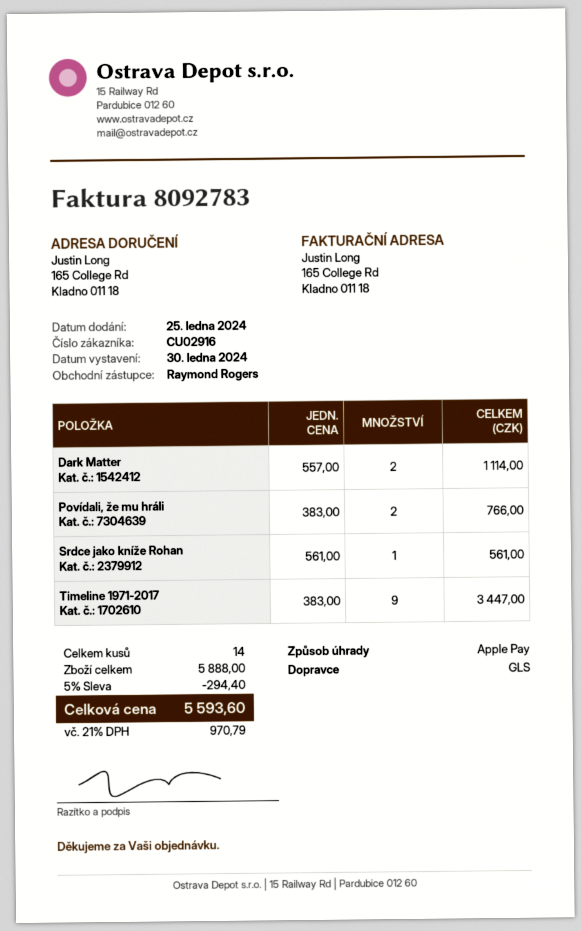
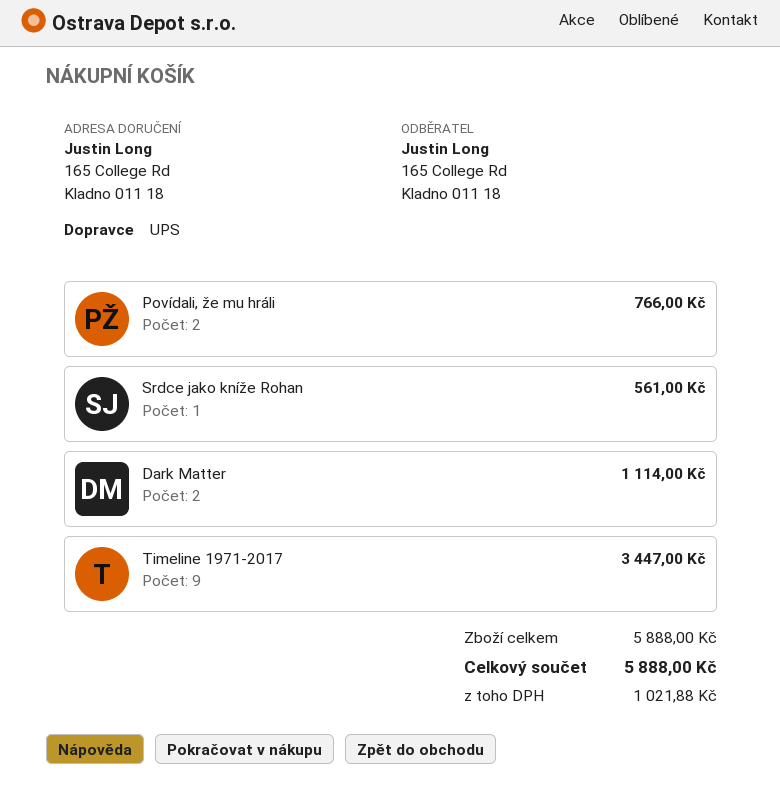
shipping method: GLS -> UPS
discount: 5% = 294.40 -> none
tax: 970.79 -> 1021.88
total: 5593.60 -> 5888.00

